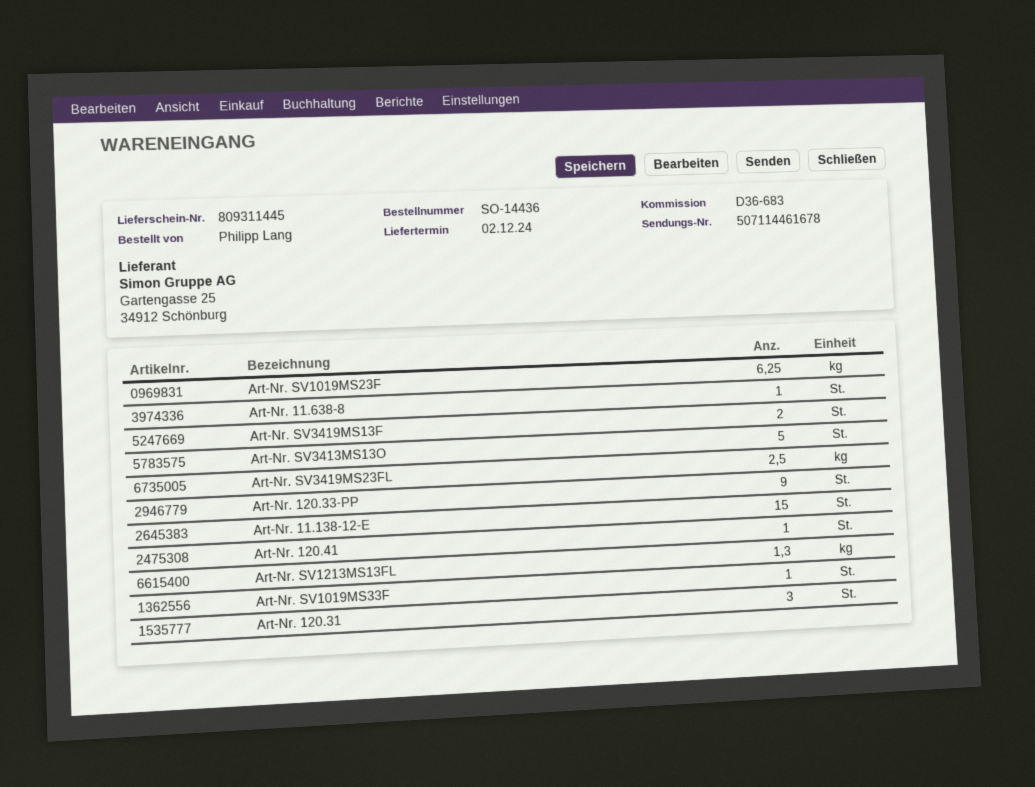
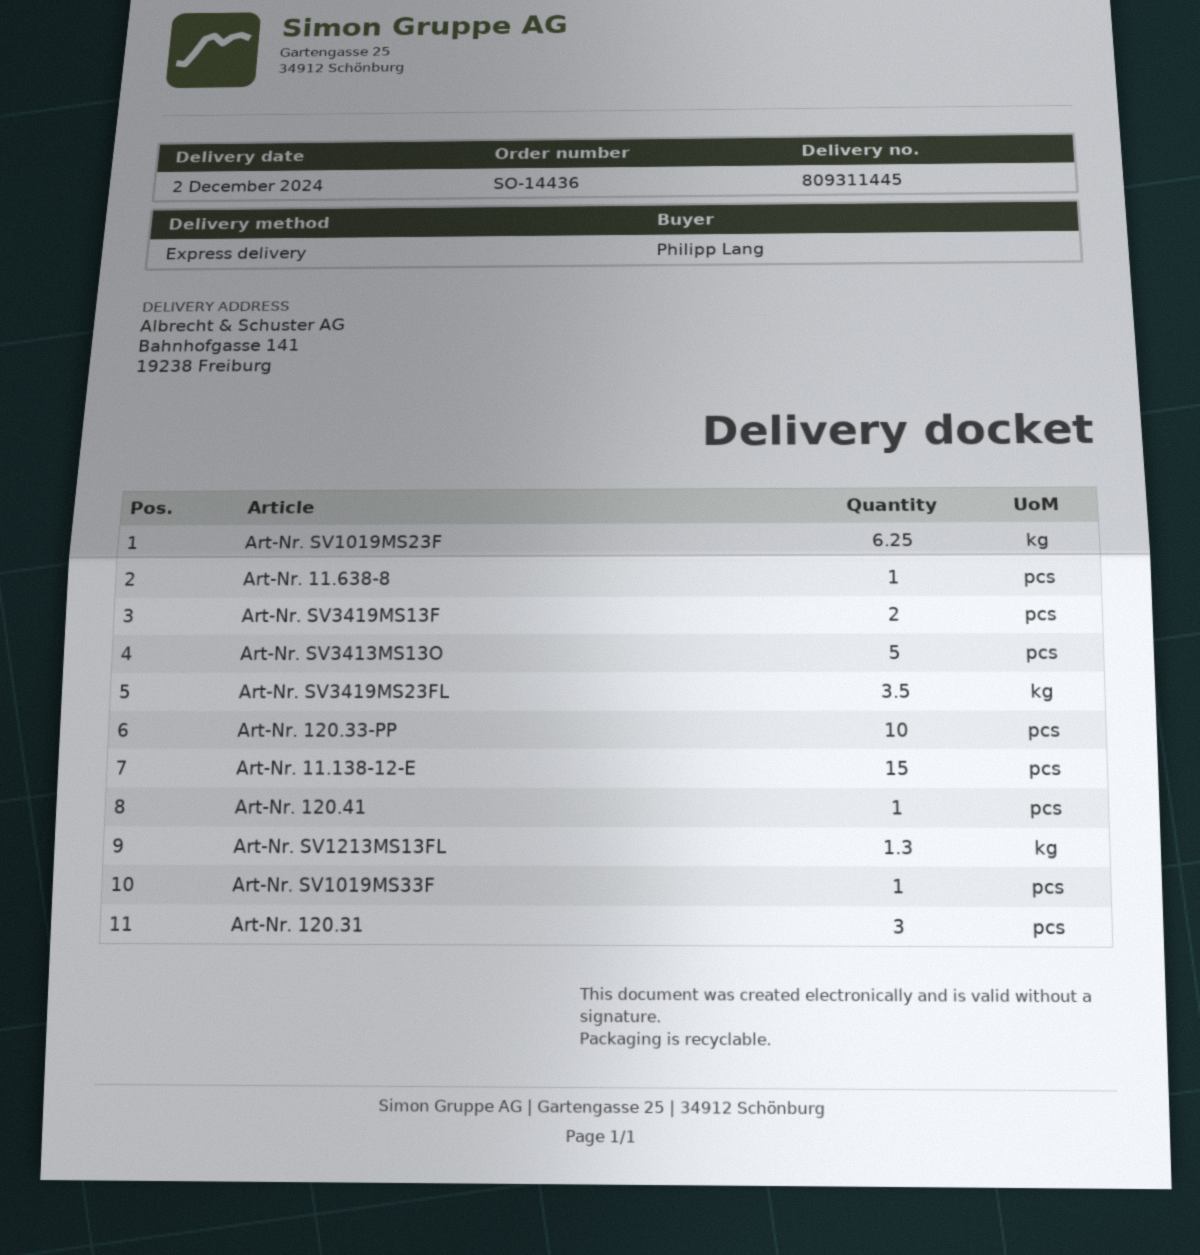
Art-Nr. SV3419MS23FL: 2.5 -> 3.5
Art-Nr. 120.33-PP: 9 -> 10

